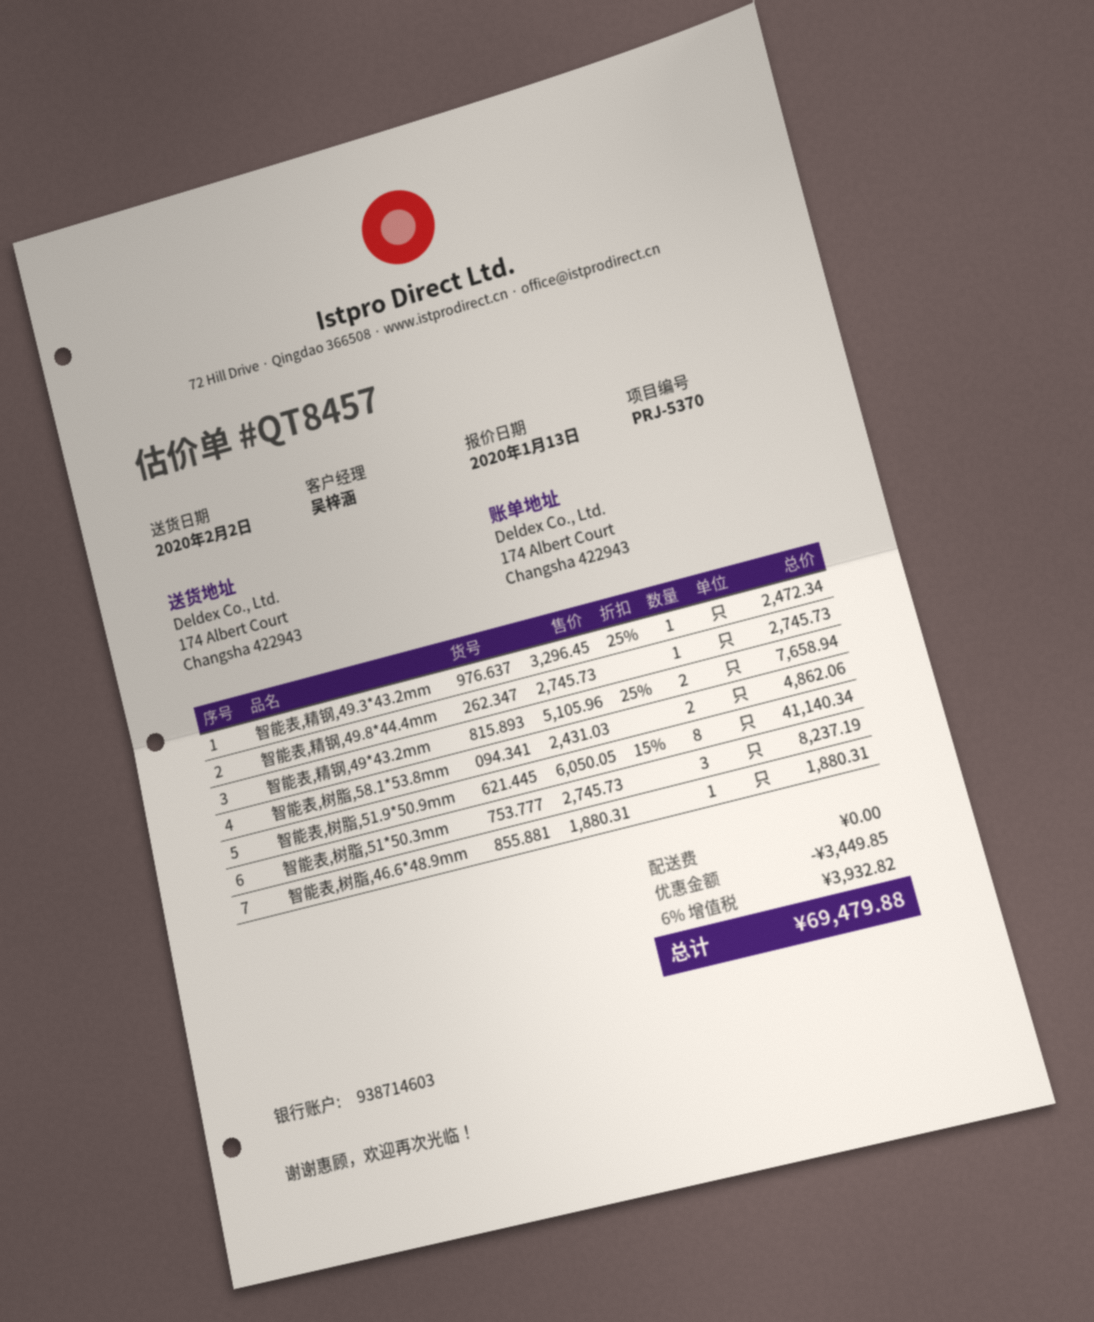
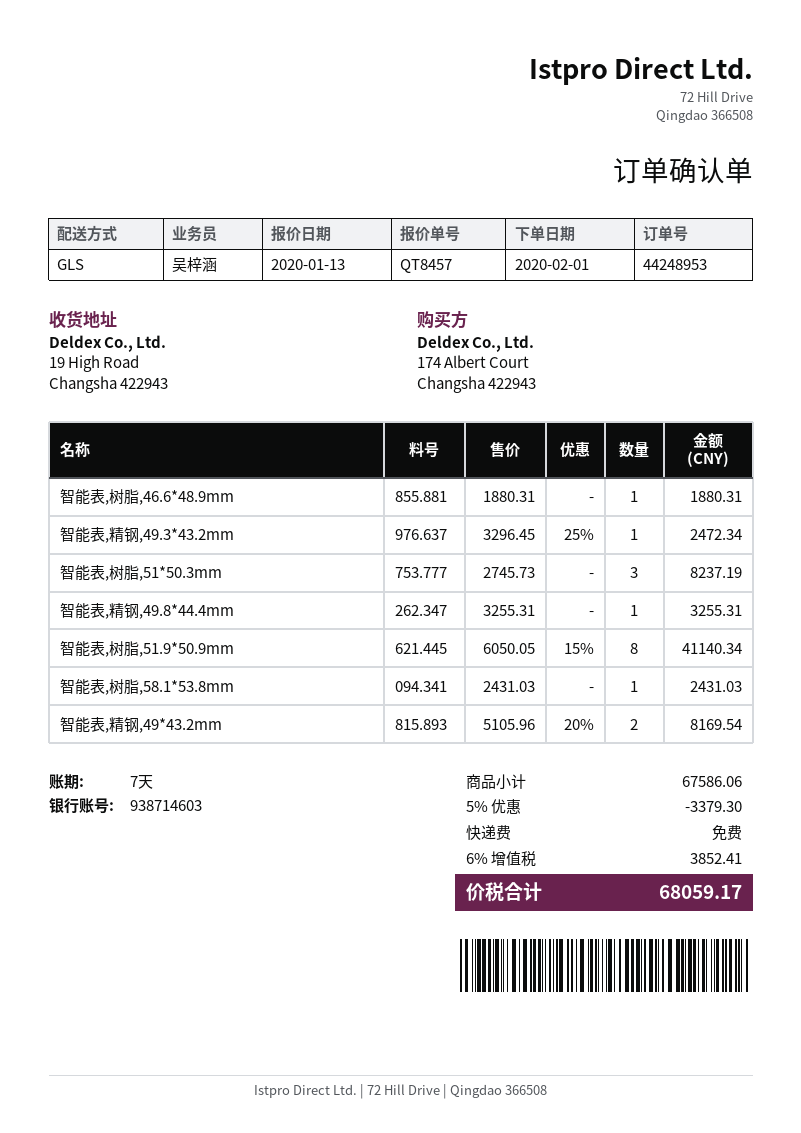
ship to: 174 Albert Court, Changsha 422943 -> 19 High Road, Changsha 422943
智能表,精钢,49.8*44.4mm: 1 x 2745.73 = 2745.73 -> 1 x 3255.31 = 3255.31
智能表,精钢,49*43.2mm: 2 x 5105.96 - 25% = 7658.94 -> 2 x 5105.96 - 20% = 8169.54
智能表,树脂,58.1*53.8mm: 2 x 2431.03 = 4862.06 -> 1 x 2431.03 = 2431.03
discount: 3449.85 -> 3379.30
tax: 6% = 3932.82 -> 6% = 3852.41
total: 69479.88 -> 68059.17

